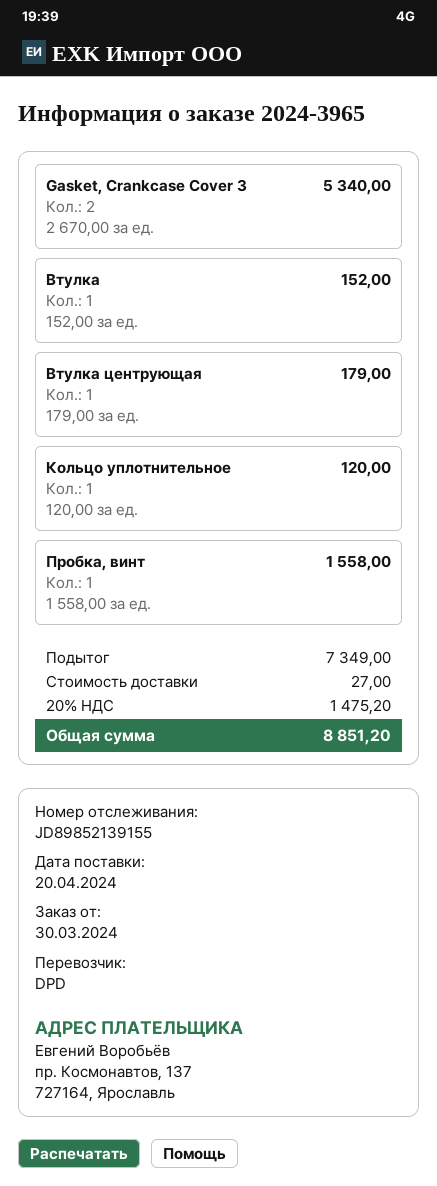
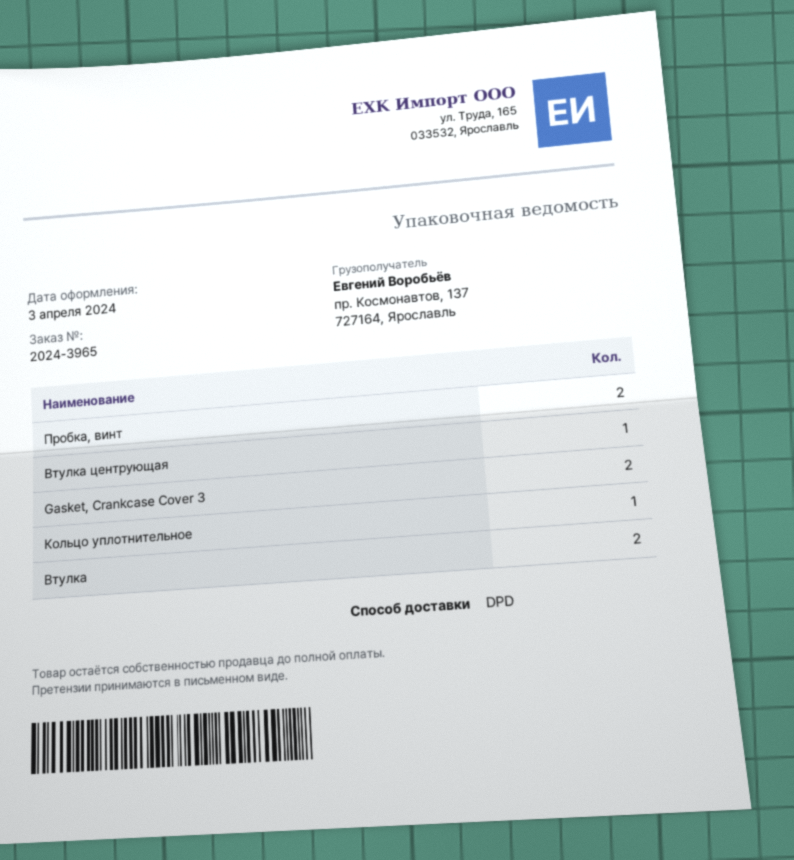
order date: 2024-03-30 -> 2024-04-03
Втулка: 1 -> 2
Пробка, винт: 1 -> 2

